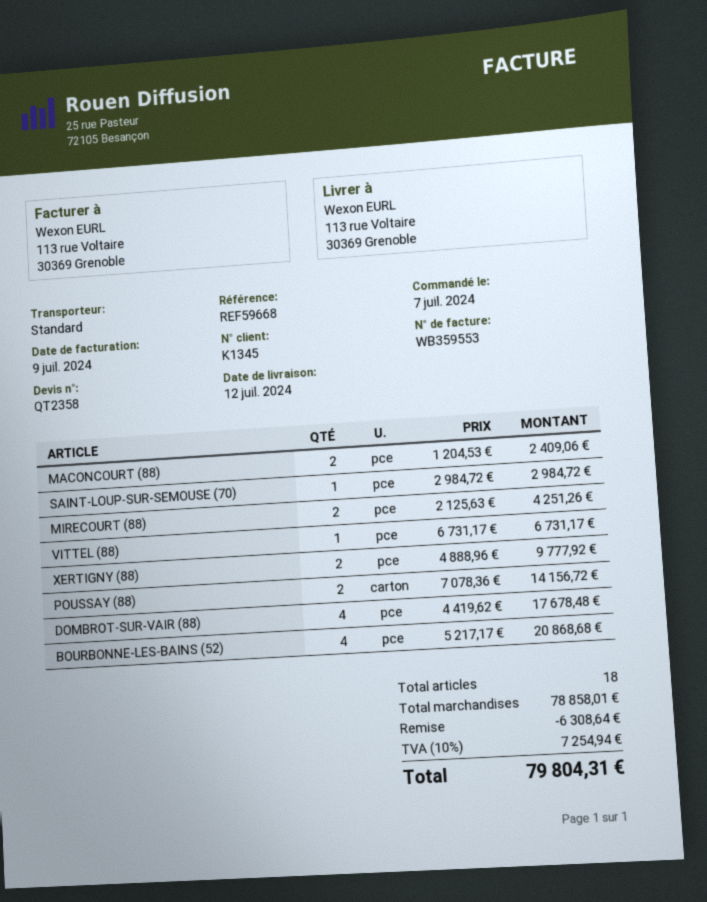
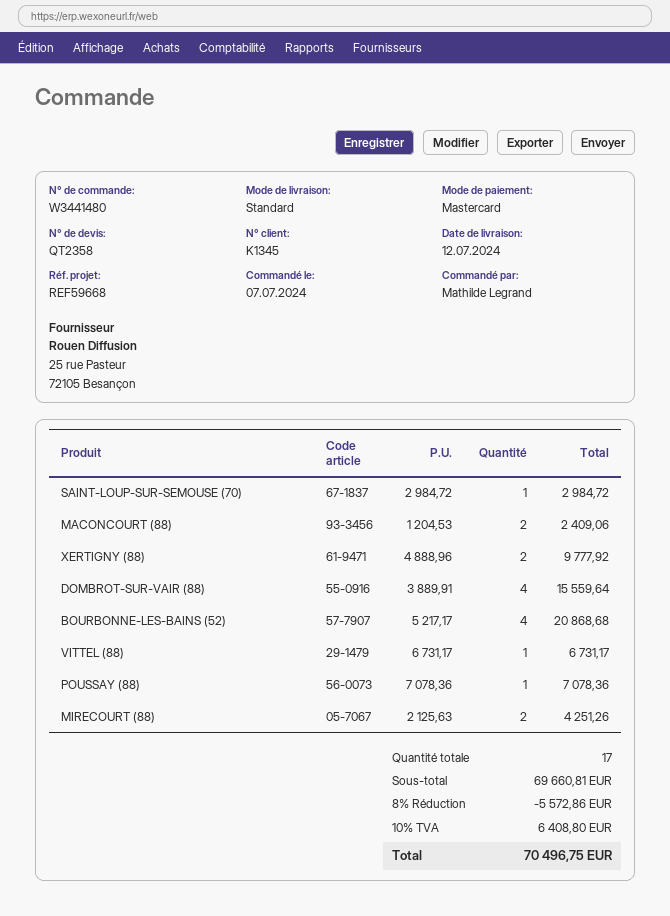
POUSSAY (88): 2 x 7078.36 = 14156.72 -> 1 x 7078.36 = 7078.36
DOMBROT-SUR-VAIR (88): 4 x 4419.62 = 17678.48 -> 4 x 3889.91 = 15559.64
total quantity: 18 -> 17
subtotal: 78858.01 -> 69660.81
discount: 6308.64 -> 5572.86
tax: 10% = 7254.94 -> 10% = 6408.80
total: 79804.31 -> 70496.75

